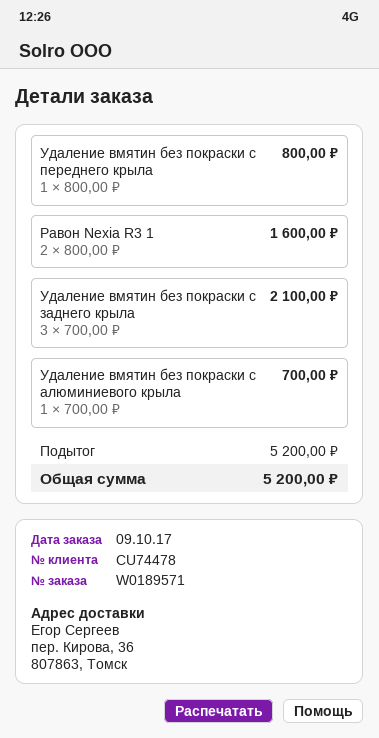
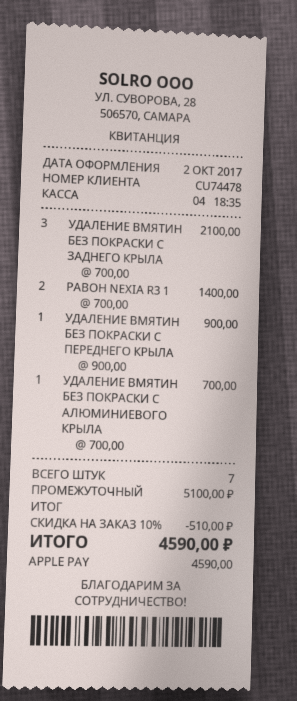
order date: 2017-10-09 -> 2017-10-02
Удаление вмятин без покраски с переднего крыла: 1 x 800.00 = 800.00 -> 1 x 900.00 = 900.00
Равон Nexia R3 1: 2 x 800.00 = 1600.00 -> 2 x 700.00 = 1400.00
subtotal: 5200.00 -> 5100.00
discount: none -> 10% = 510.00
total: 5200.00 -> 4590.00

